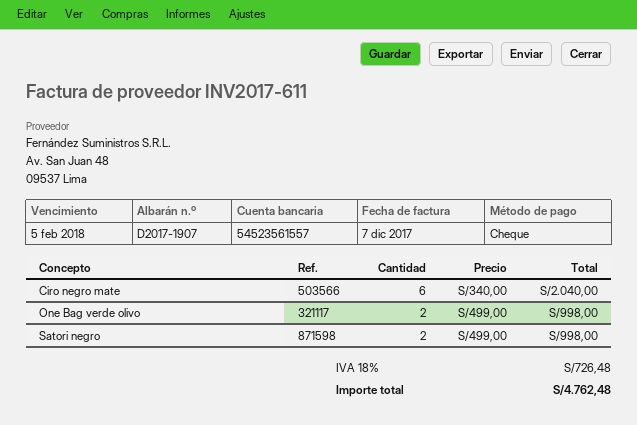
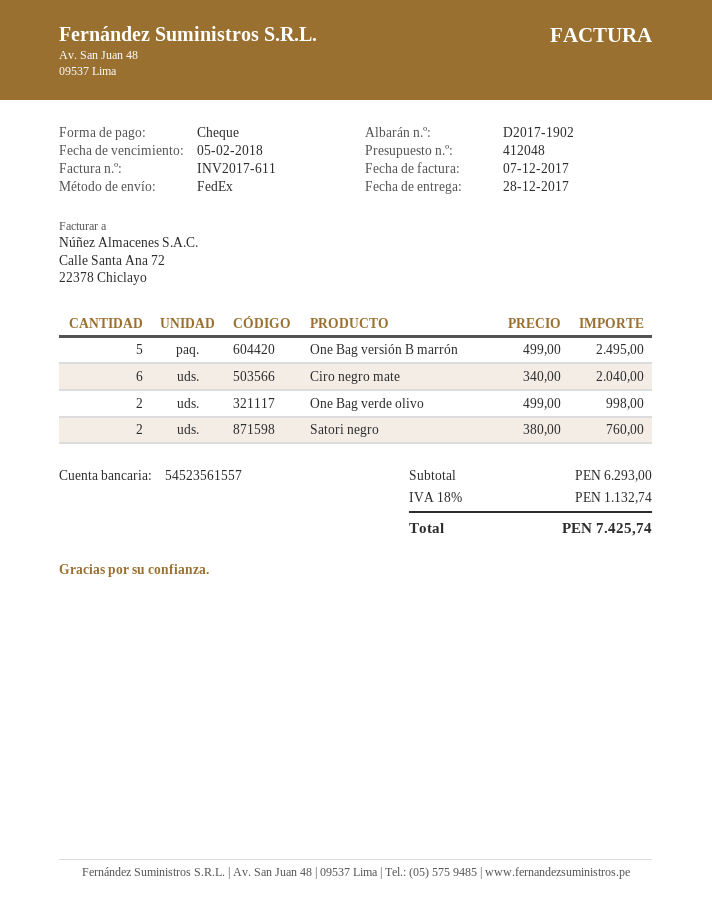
delivery note number: D2017-1907 -> D2017-1902
Satori negro: 2 x 499.00 = 998.00 -> 2 x 380.00 = 760.00
One Bag versión B marrón: none -> 5 x 499.00 = 2495.00
tax: 18% = 726.48 -> 18% = 1132.74
total: 4762.48 -> 7425.74

